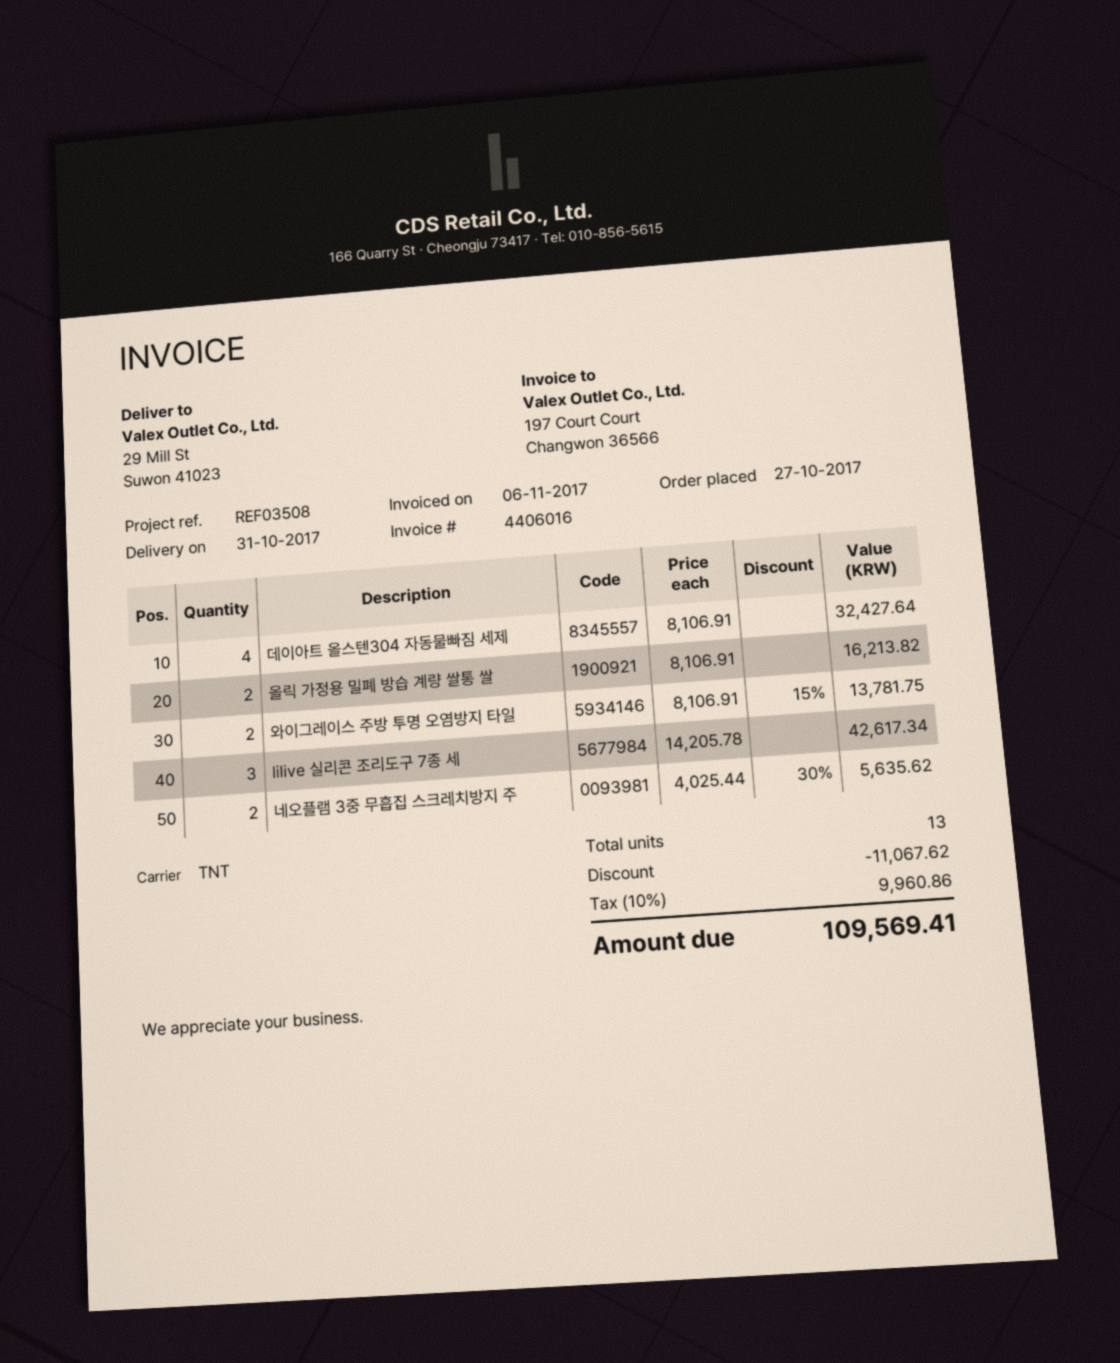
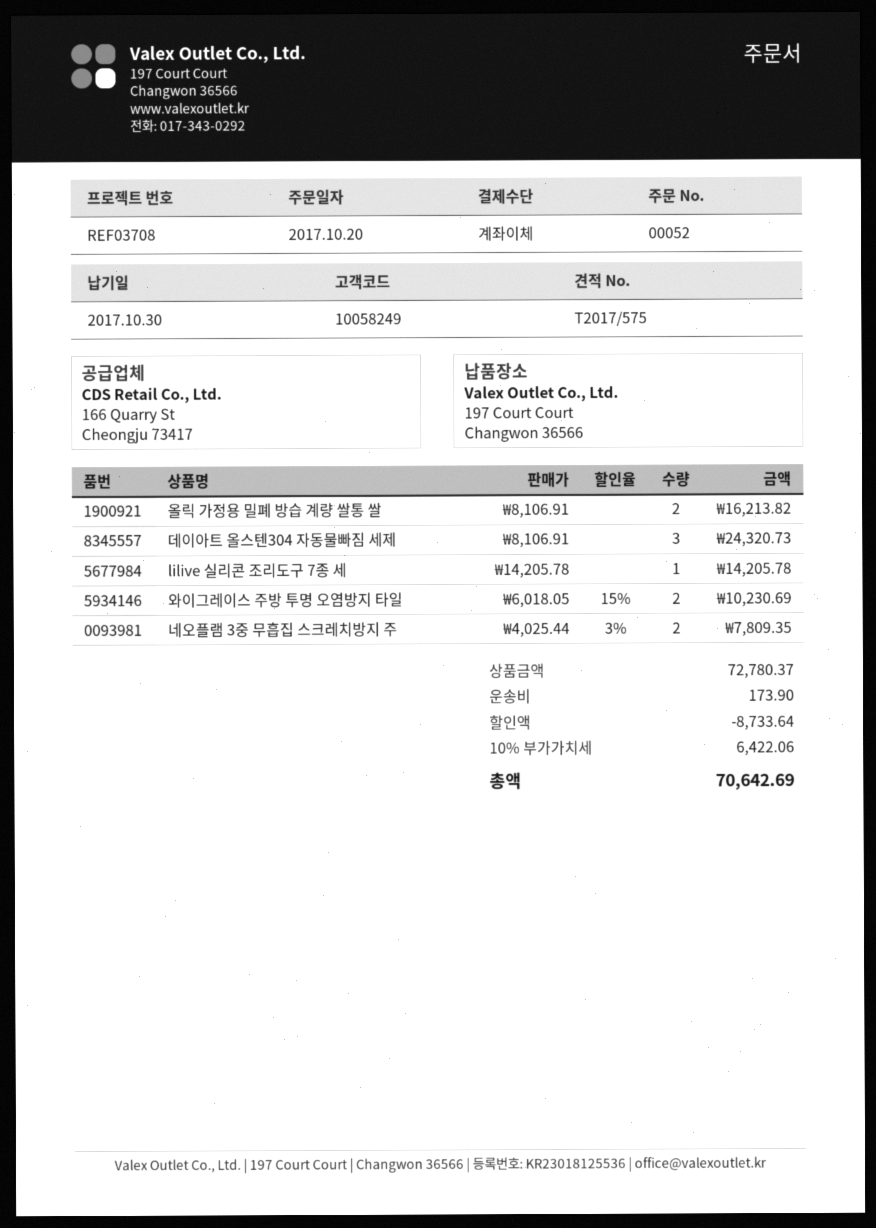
order date: 2017-10-27 -> 2017-10-20
delivery date: 2017-10-31 -> 2017-10-30
reference: REF03508 -> REF03708
ship to: 29 Mill St, Suwon 41023 -> 197 Court Court, Changwon 36566
데이아트 올스텐304 자동물빠짐 세제: 4 x 8106.91 = 32427.64 -> 3 x 8106.91 = 24320.73
와이그레이스 주방 투명 오염방지 타일: 2 x 8106.91 - 15% = 13781.75 -> 2 x 6018.05 - 15% = 10230.69
lilive 실리콘 조리도구 7종 세: 3 x 14205.78 = 42617.34 -> 1 x 14205.78 = 14205.78
네오플램 3중 무흡집 스크레치방지 주: 2 x 4025.44 - 30% = 5635.62 -> 2 x 4025.44 - 3% = 7809.35
discount: 11067.62 -> 8733.64
shipping: none -> 173.90
tax: 10% = 9960.86 -> 10% = 6422.06
total: 109569.41 -> 70642.69

